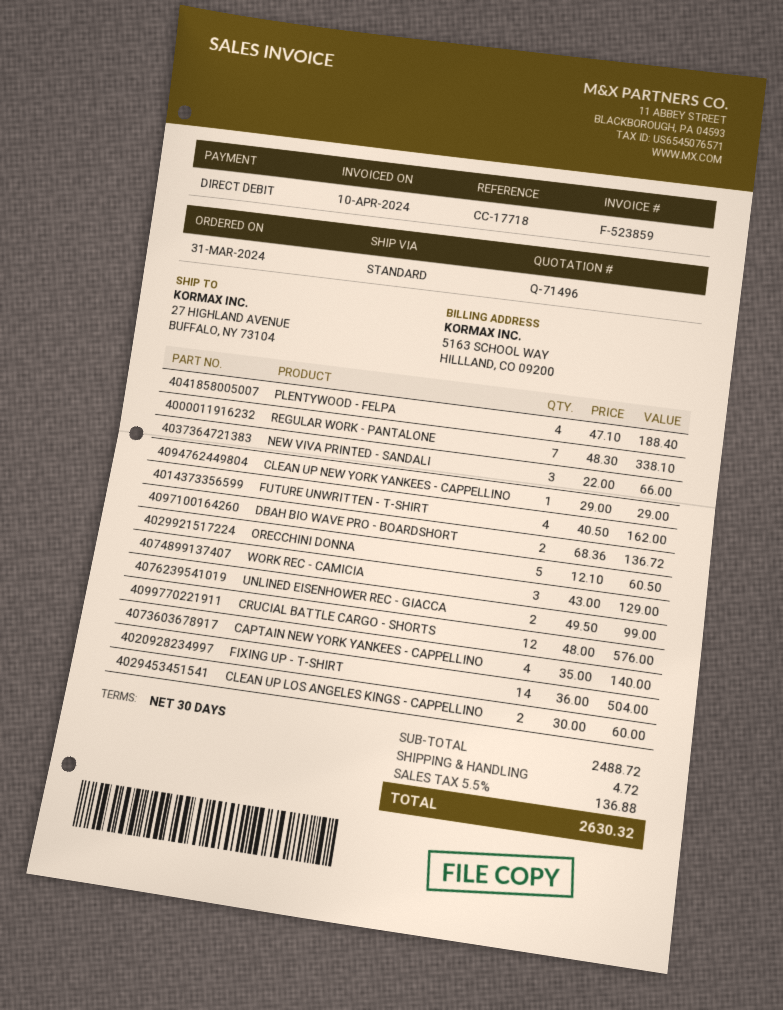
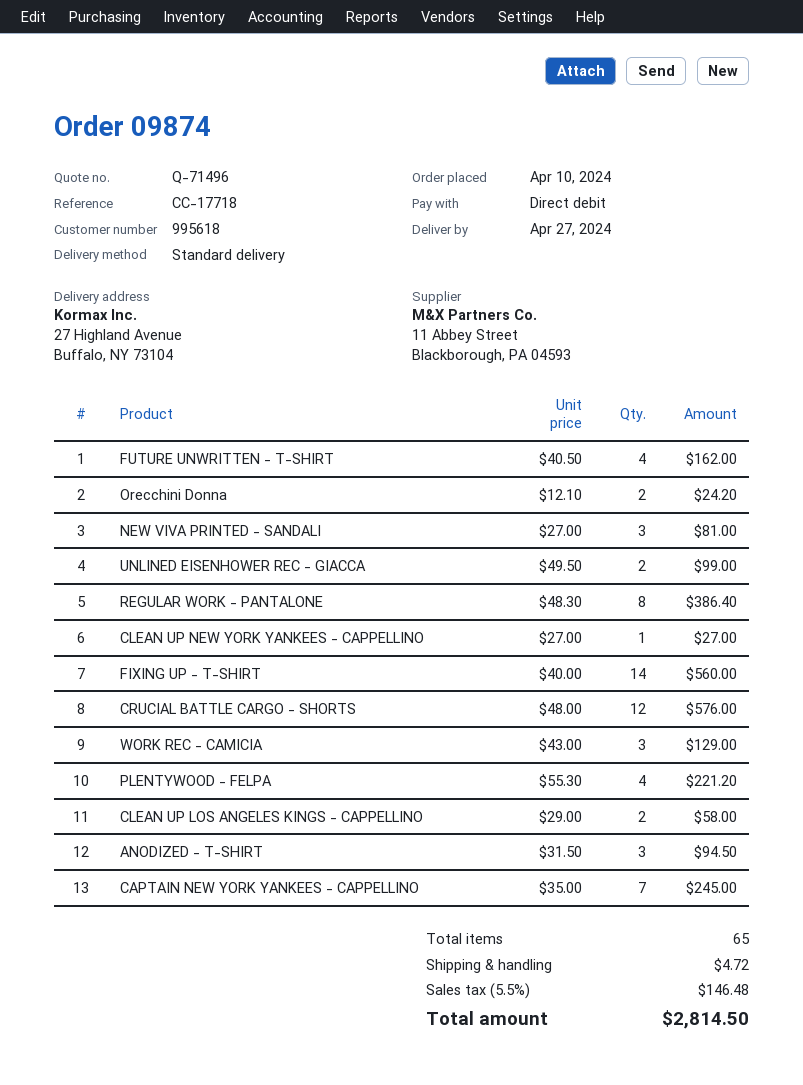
order date: 2024-03-31 -> 2024-04-10
PLENTYWOOD - FELPA: 4 x 47.10 = 188.40 -> 4 x 55.30 = 221.20
REGULAR WORK - PANTALONE: 7 x 48.30 = 338.10 -> 8 x 48.30 = 386.40
NEW VIVA PRINTED - SANDALI: 3 x 22.00 = 66.00 -> 3 x 27.00 = 81.00
CLEAN UP NEW YORK YANKEES - CAPPELLINO: 1 x 29.00 = 29.00 -> 1 x 27.00 = 27.00
DBAH BIO WAVE PRO - BOARDSHORT: 2 x 68.36 = 136.72 -> none
ORECCHINI DONNA: 5 x 12.10 = 60.50 -> 2 x 12.10 = 24.20
CAPTAIN NEW YORK YANKEES - CAPPELLINO: 4 x 35.00 = 140.00 -> 7 x 35.00 = 245.00
FIXING UP - T-SHIRT: 14 x 36.00 = 504.00 -> 14 x 40.00 = 560.00
CLEAN UP LOS ANGELES KINGS - CAPPELLINO: 2 x 30.00 = 60.00 -> 2 x 29.00 = 58.00
ANODIZED - T-SHIRT: none -> 3 x 31.50 = 94.50
tax: 5.5% = 136.88 -> 5.5% = 146.48
total: 2630.32 -> 2814.50

